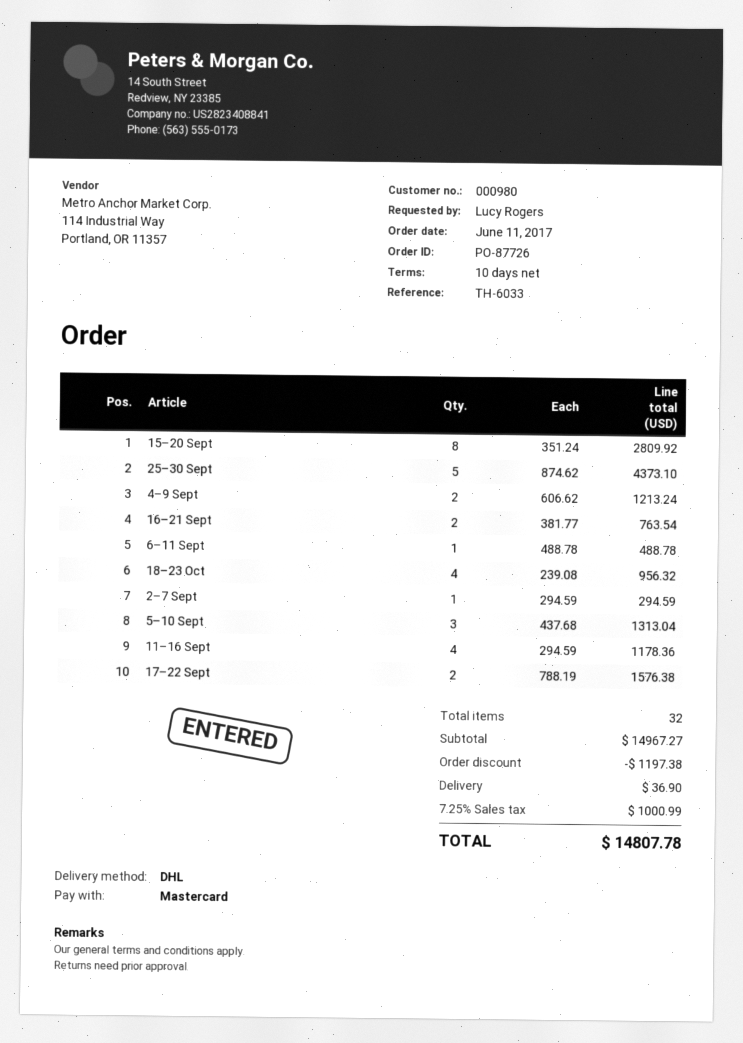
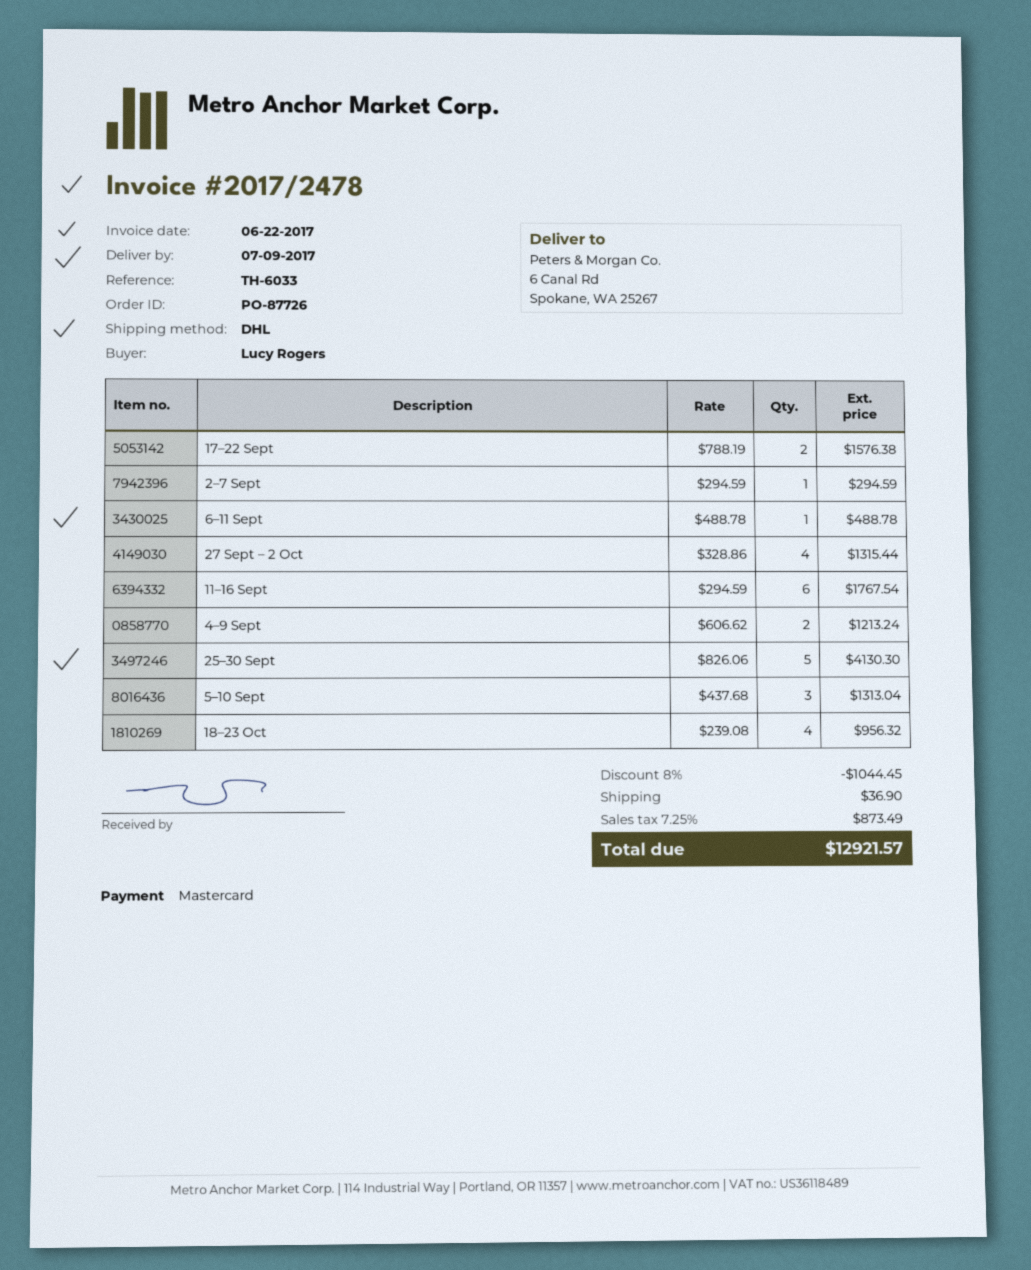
15–20 Sept: 8 x 351.24 = 2809.92 -> none
25–30 Sept: 5 x 874.62 = 4373.10 -> 5 x 826.06 = 4130.30
16–21 Sept: 2 x 381.77 = 763.54 -> none
11–16 Sept: 4 x 294.59 = 1178.36 -> 6 x 294.59 = 1767.54
27 Sept – 2 Oct: none -> 4 x 328.86 = 1315.44
discount: 1197.38 -> 1044.45
tax: 7.25% = 1000.99 -> 7.25% = 873.49
total: 14807.78 -> 12921.57

